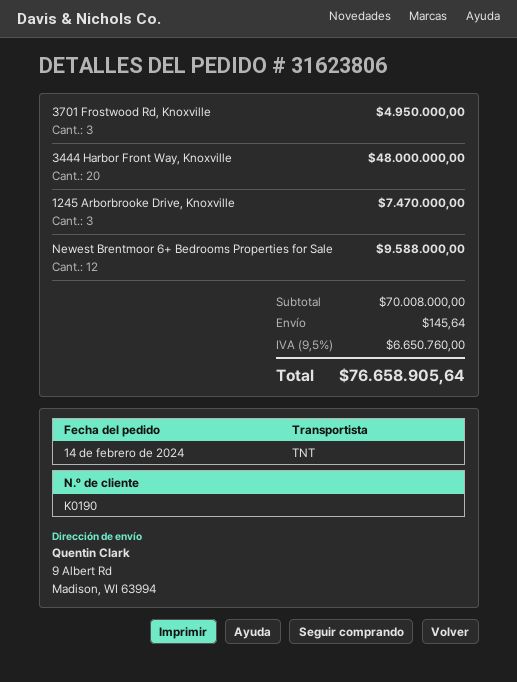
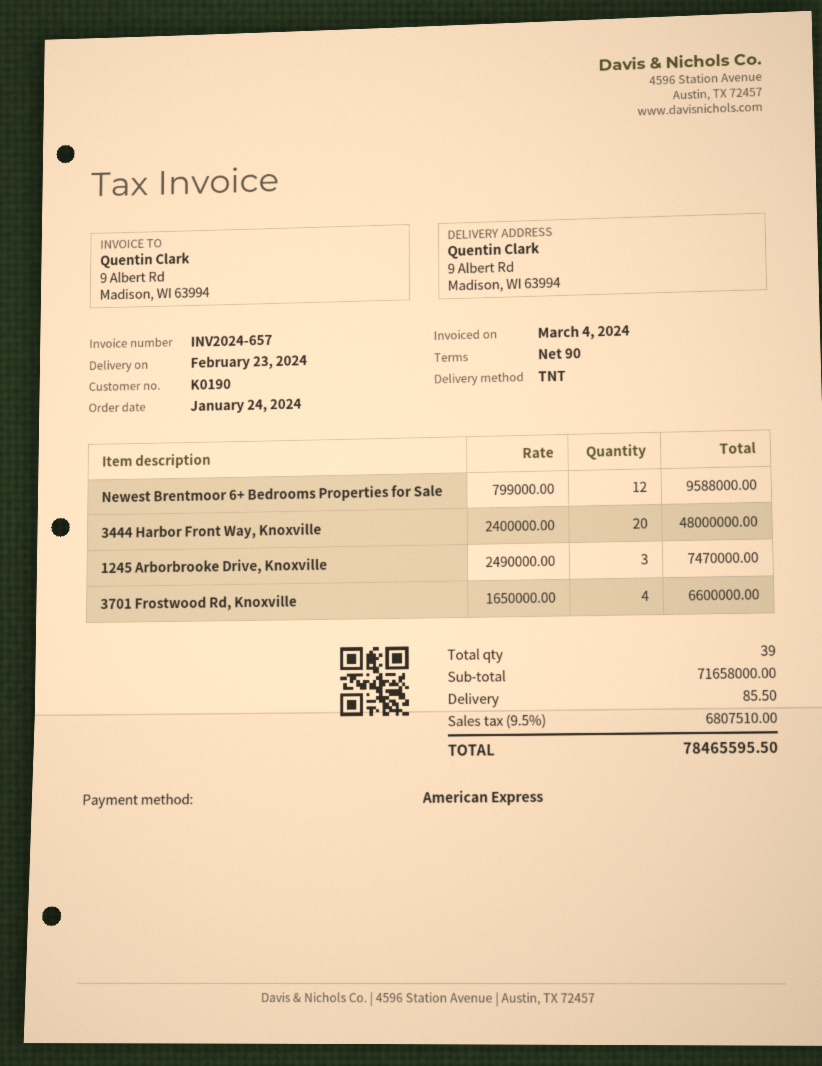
order date: 2024-02-14 -> 2024-01-24
3701 Frostwood Rd, Knoxville: 3 for 4950000.00 -> 4 for 6600000.00
subtotal: 70008000.00 -> 71658000.00
shipping: 145.64 -> 85.50
tax: 9.5% = 6650760.00 -> 9.5% = 6807510.00
total: 76658905.64 -> 78465595.50

